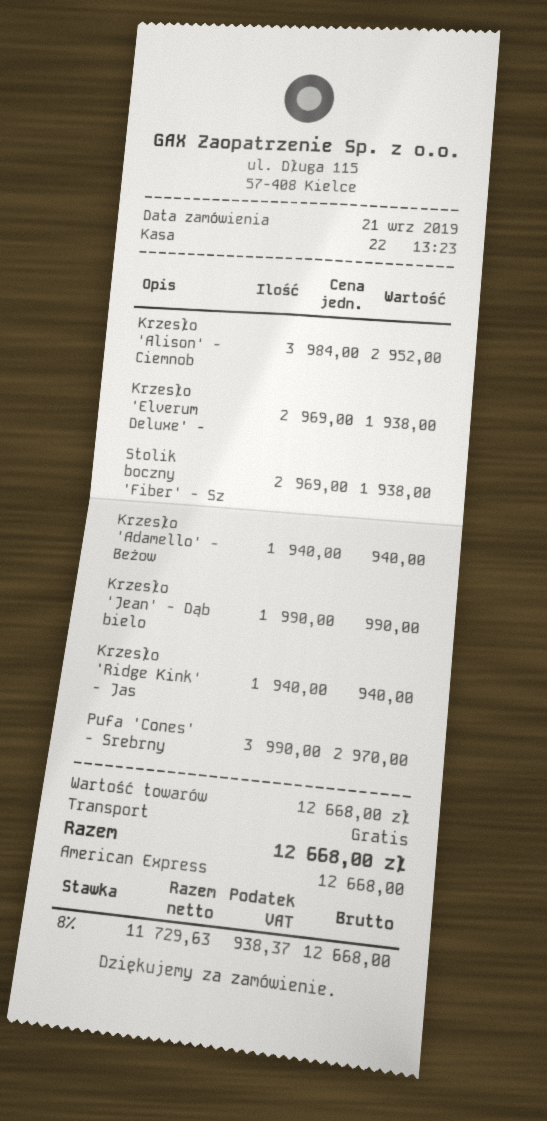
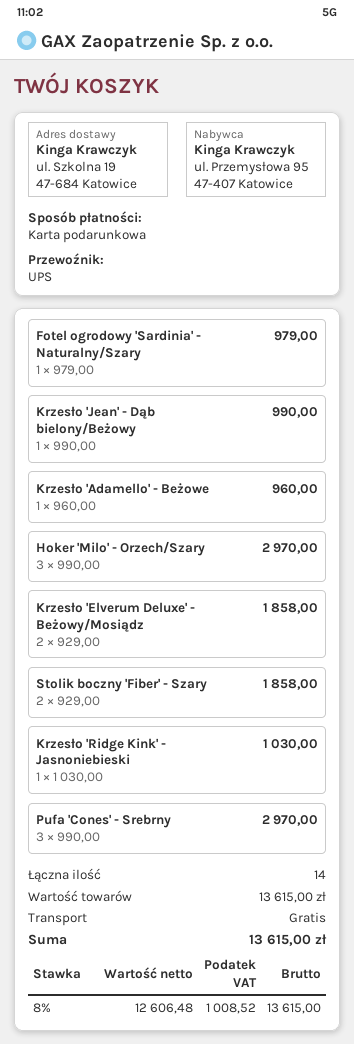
payment method: American Express -> gift card
Krzesło 'Alison' - Ciemnob: 3 x 984.00 = 2952.00 -> none
Krzesło 'Elverum Deluxe' -: 2 x 969.00 = 1938.00 -> 2 x 929.00 = 1858.00
Stolik boczny 'Fiber' - Sz: 2 x 969.00 = 1938.00 -> 2 x 929.00 = 1858.00
Krzesło 'Adamello' - Beżow: 1 x 940.00 = 940.00 -> 1 x 960.00 = 960.00
Krzesło 'Ridge Kink' - Jas: 1 x 940.00 = 940.00 -> 1 x 1030.00 = 1030.00
Fotel ogrodowy 'Sardinia' - Naturalny/Szary: none -> 1 x 979.00 = 979.00
Hoker 'Milo' - Orzech/Szary: none -> 3 x 990.00 = 2970.00
subtotal: 12668.00 -> 13615.00
net: 11729.63 -> 12606.48
tax: 8% = 938.37 -> 8% = 1008.52
total: 12668.00 -> 13615.00

